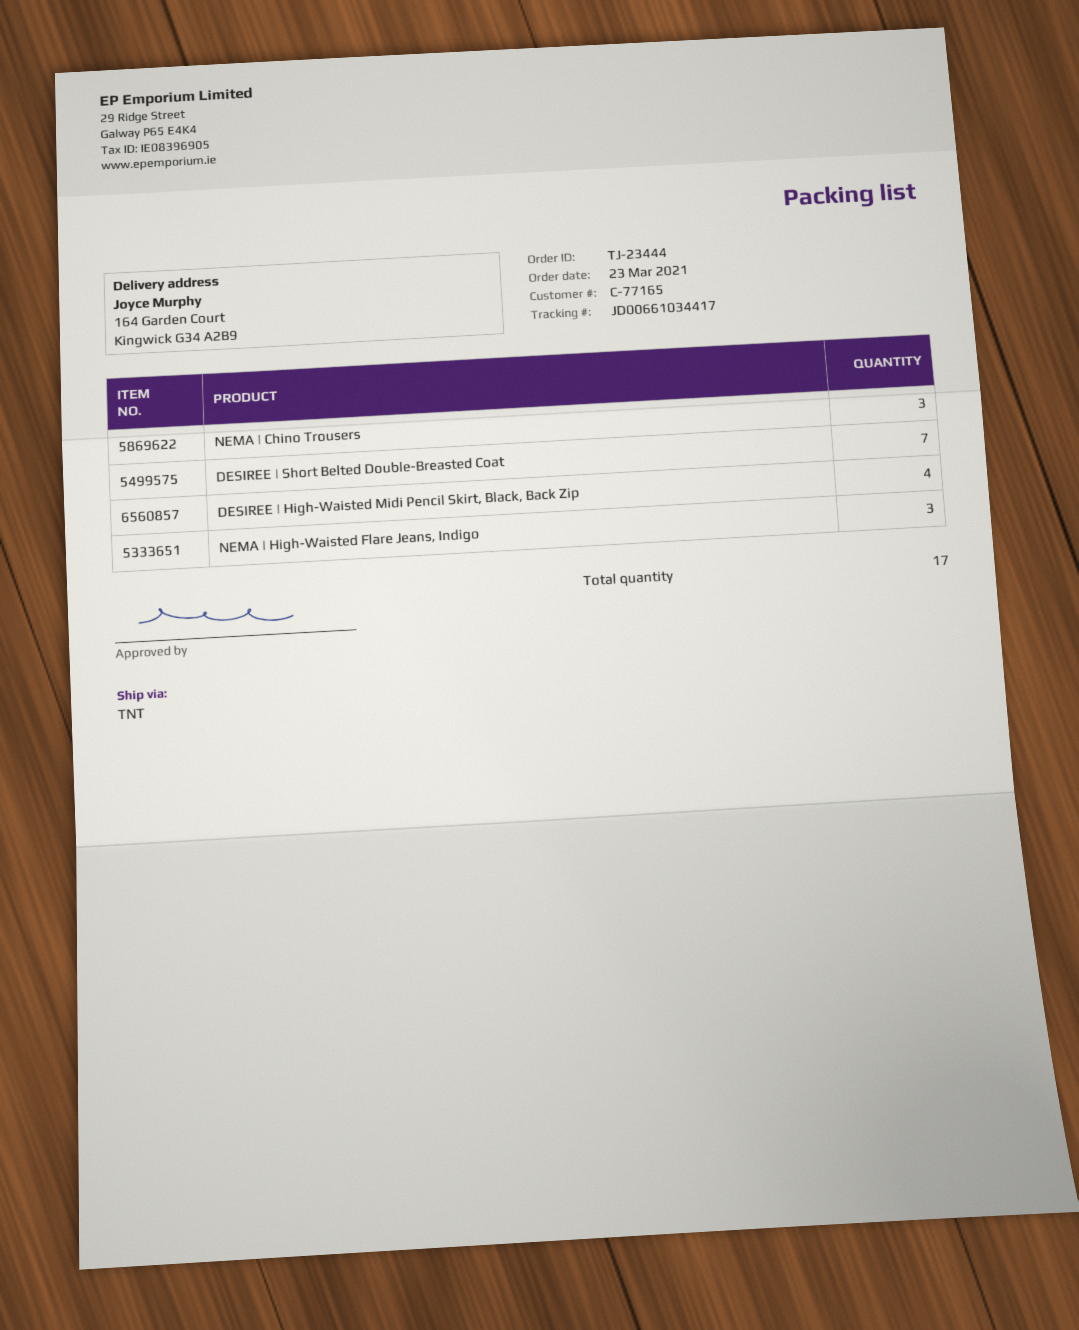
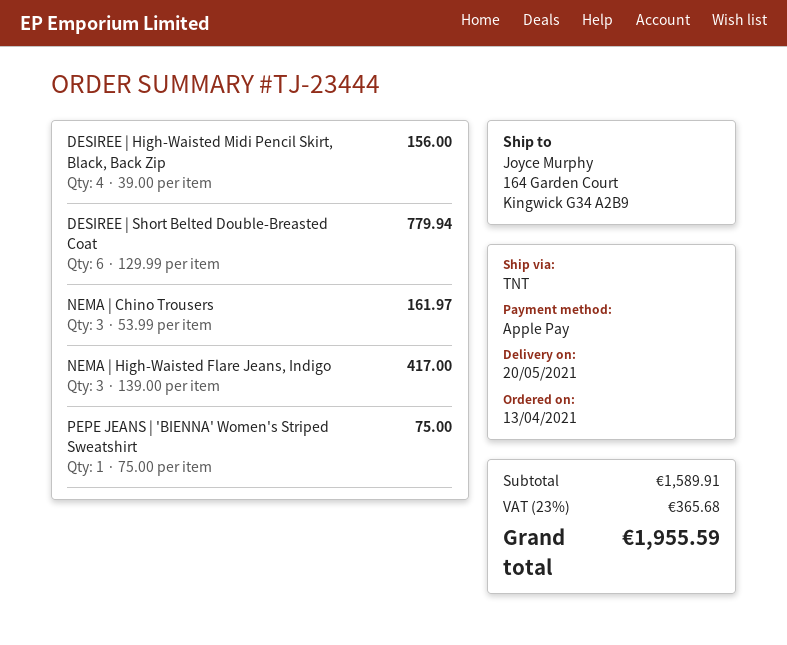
order date: 2021-03-23 -> 2021-04-13
DESIREE | Short Belted Double-Breasted Coat: 7 -> 6
PEPE JEANS | 'BIENNA' Women's Striped Sweatshirt: none -> 1

